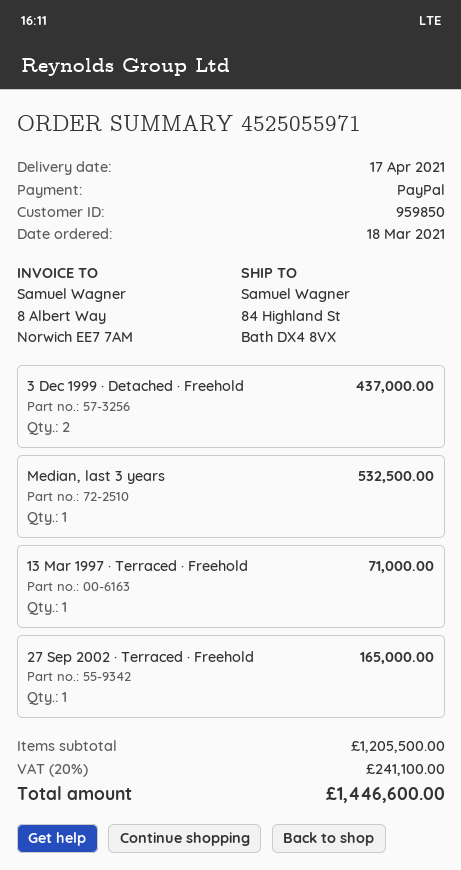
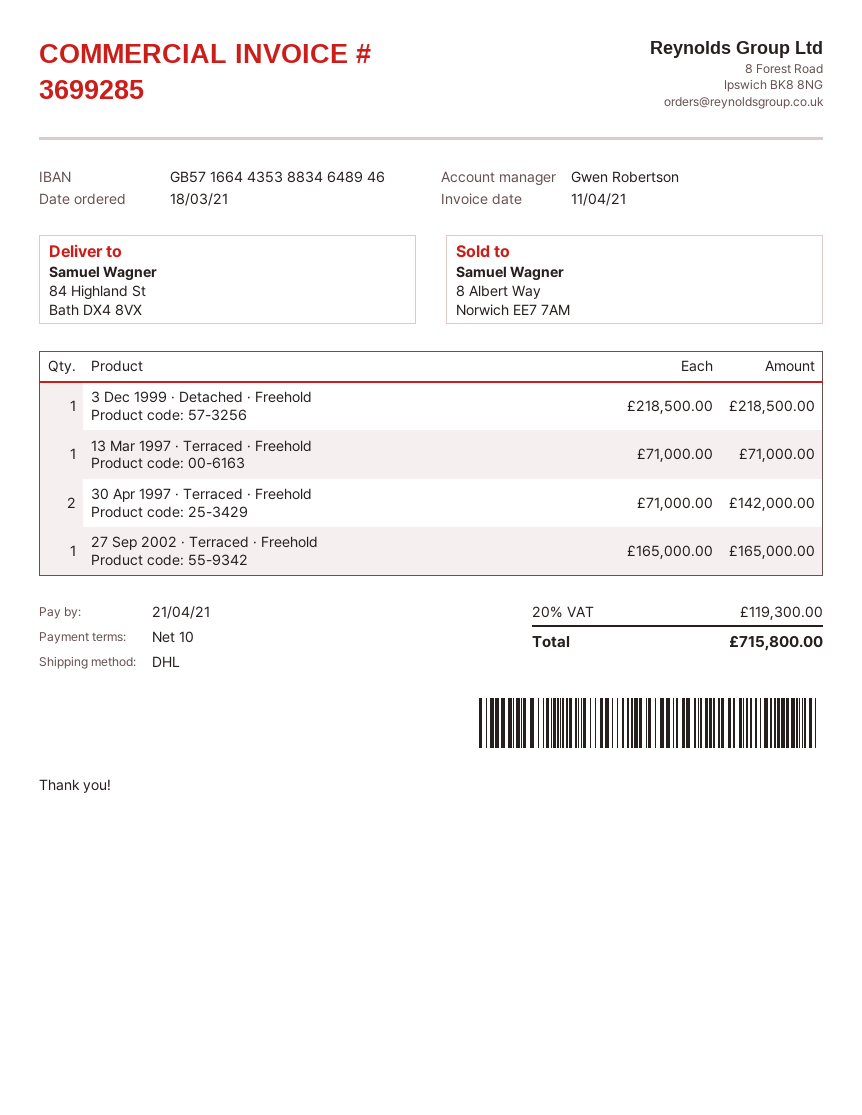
3 Dec 1999 · Detached · Freehold: 2 for 437000.00 -> 1 for 218500.00
Median, last 3 years: 1 for 532500.00 -> none
30 Apr 1997 · Terraced · Freehold: none -> 2 for 142000.00
tax: 20% = 241100.00 -> 20% = 119300.00
total: 1446600.00 -> 715800.00

